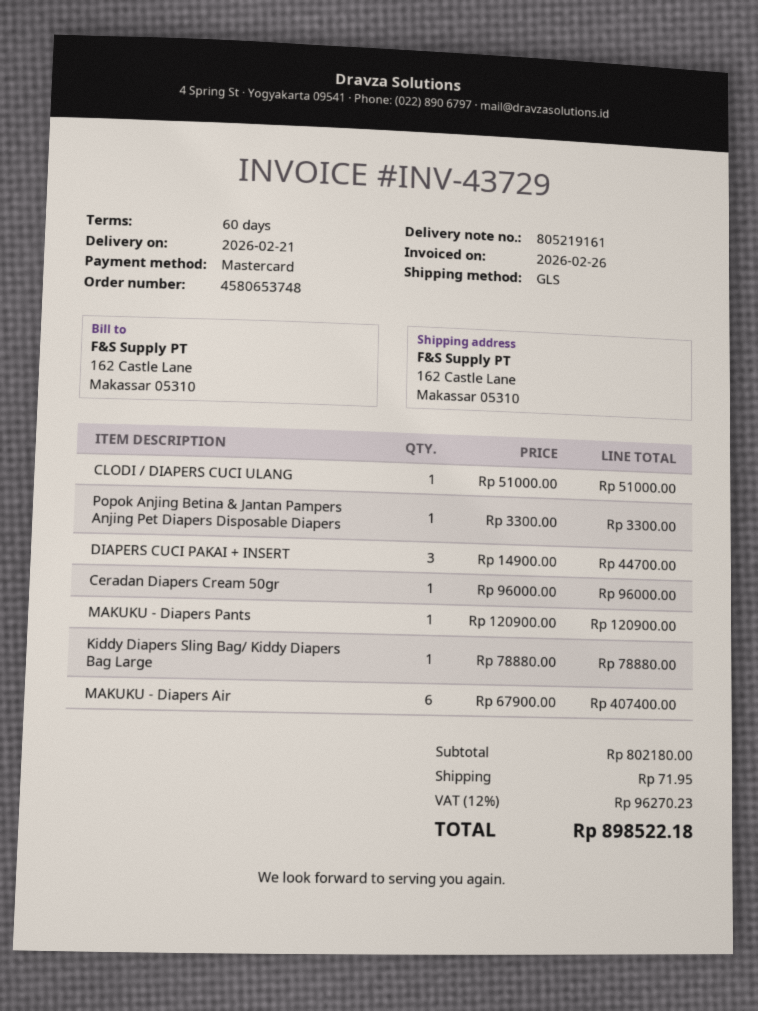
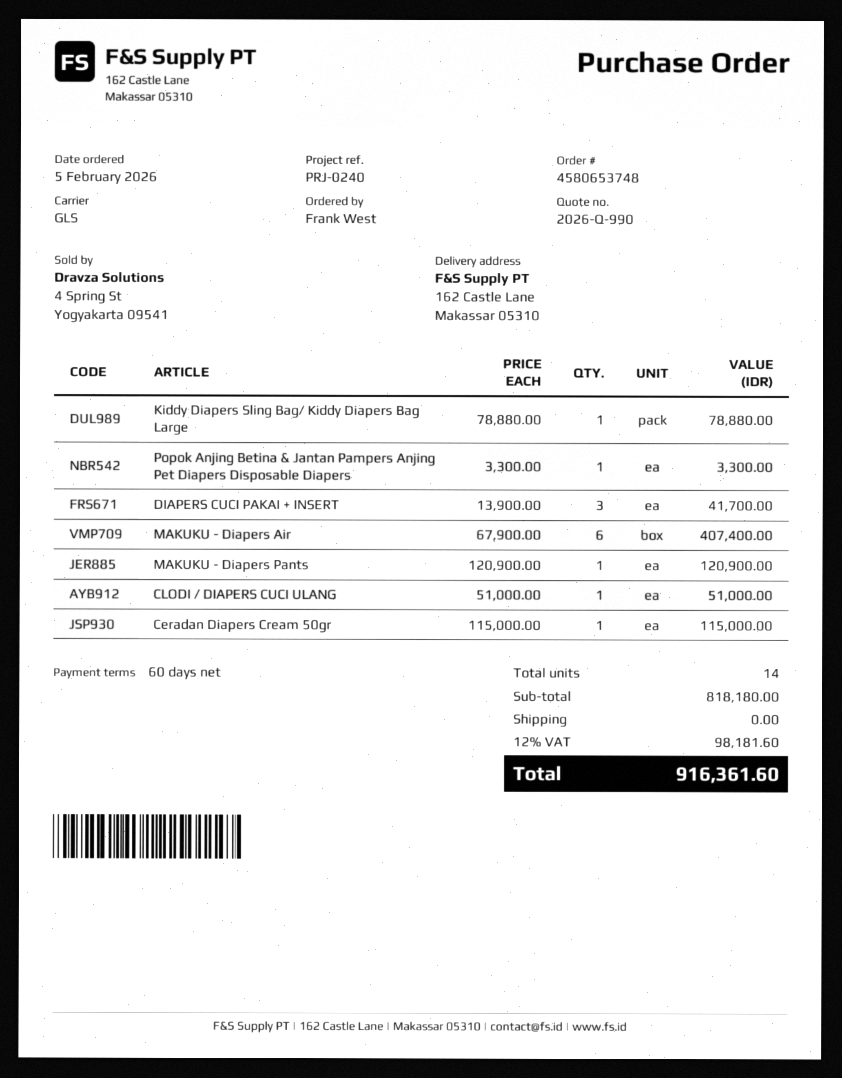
DIAPERS CUCI PAKAI + INSERT: 3 x 14900.00 = 44700.00 -> 3 x 13900.00 = 41700.00
Ceradan Diapers Cream 50gr: 1 x 96000.00 = 96000.00 -> 1 x 115000.00 = 115000.00
subtotal: 802180.00 -> 818180.00
shipping: 71.95 -> 0.00
tax: 12% = 96270.23 -> 12% = 98181.60
total: 898522.18 -> 916361.60

